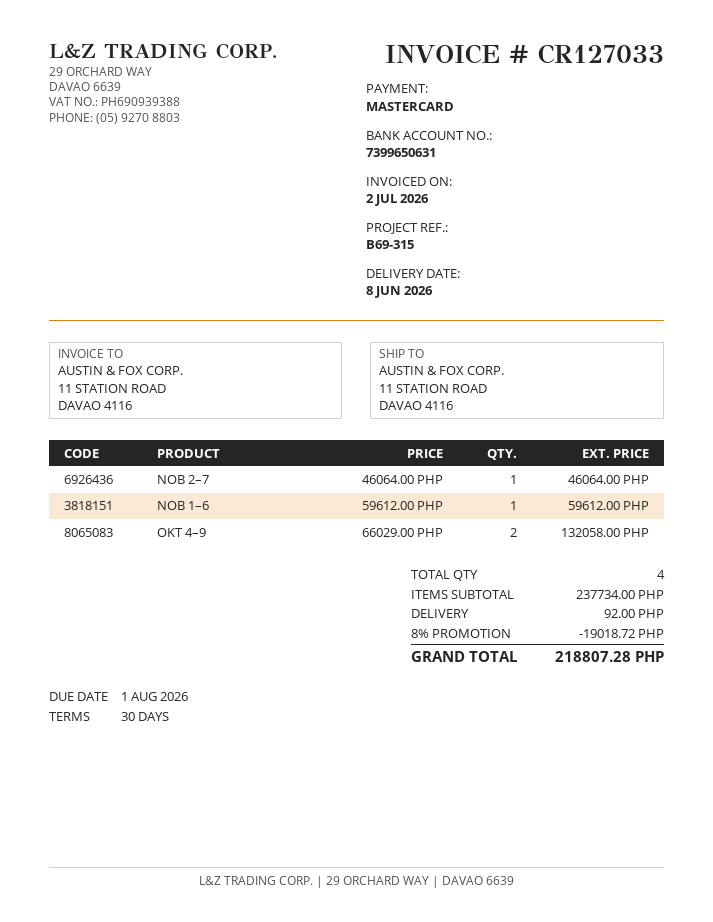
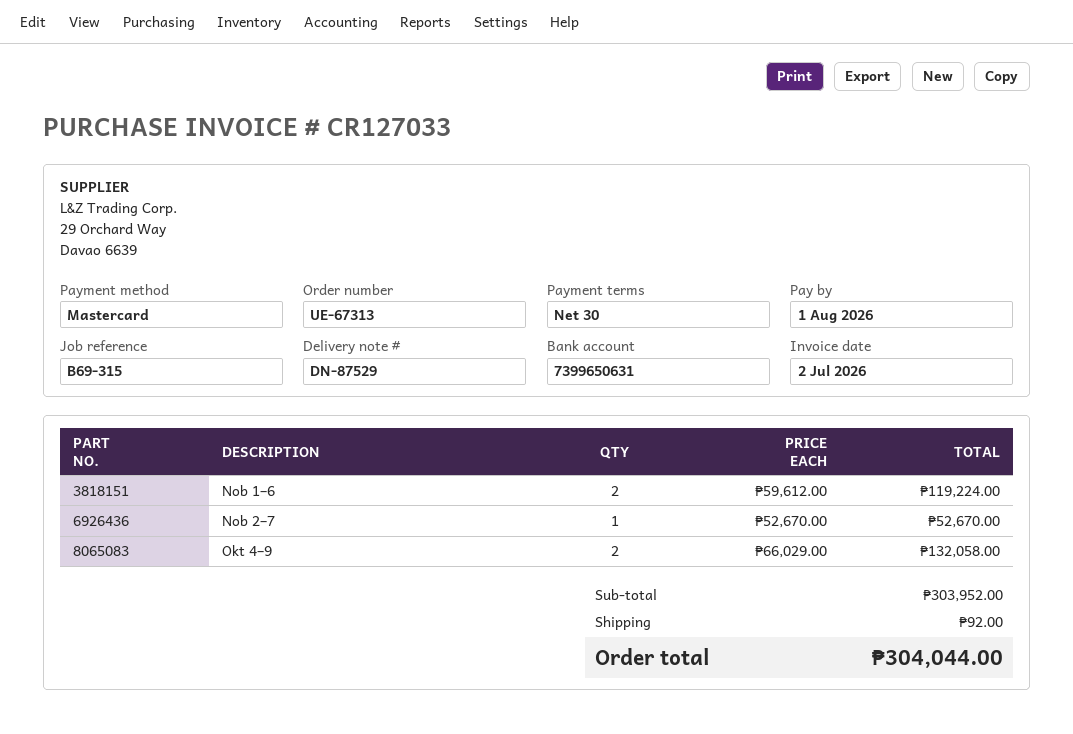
NOB 2–7: 1 x 46064.00 = 46064.00 -> 1 x 52670.00 = 52670.00
NOB 1–6: 1 x 59612.00 = 59612.00 -> 2 x 59612.00 = 119224.00
subtotal: 237734.00 -> 303952.00
discount: 8% = 19018.72 -> none
total: 218807.28 -> 304044.00

